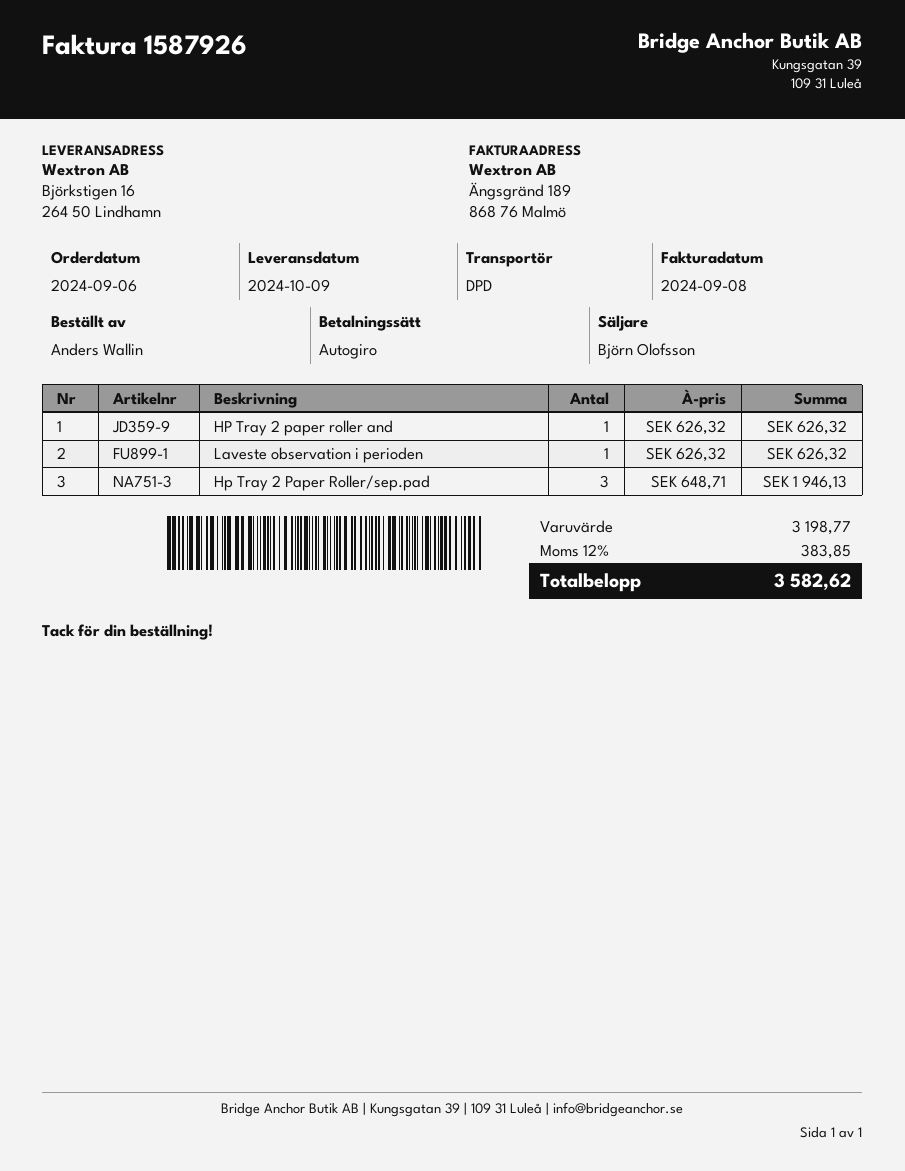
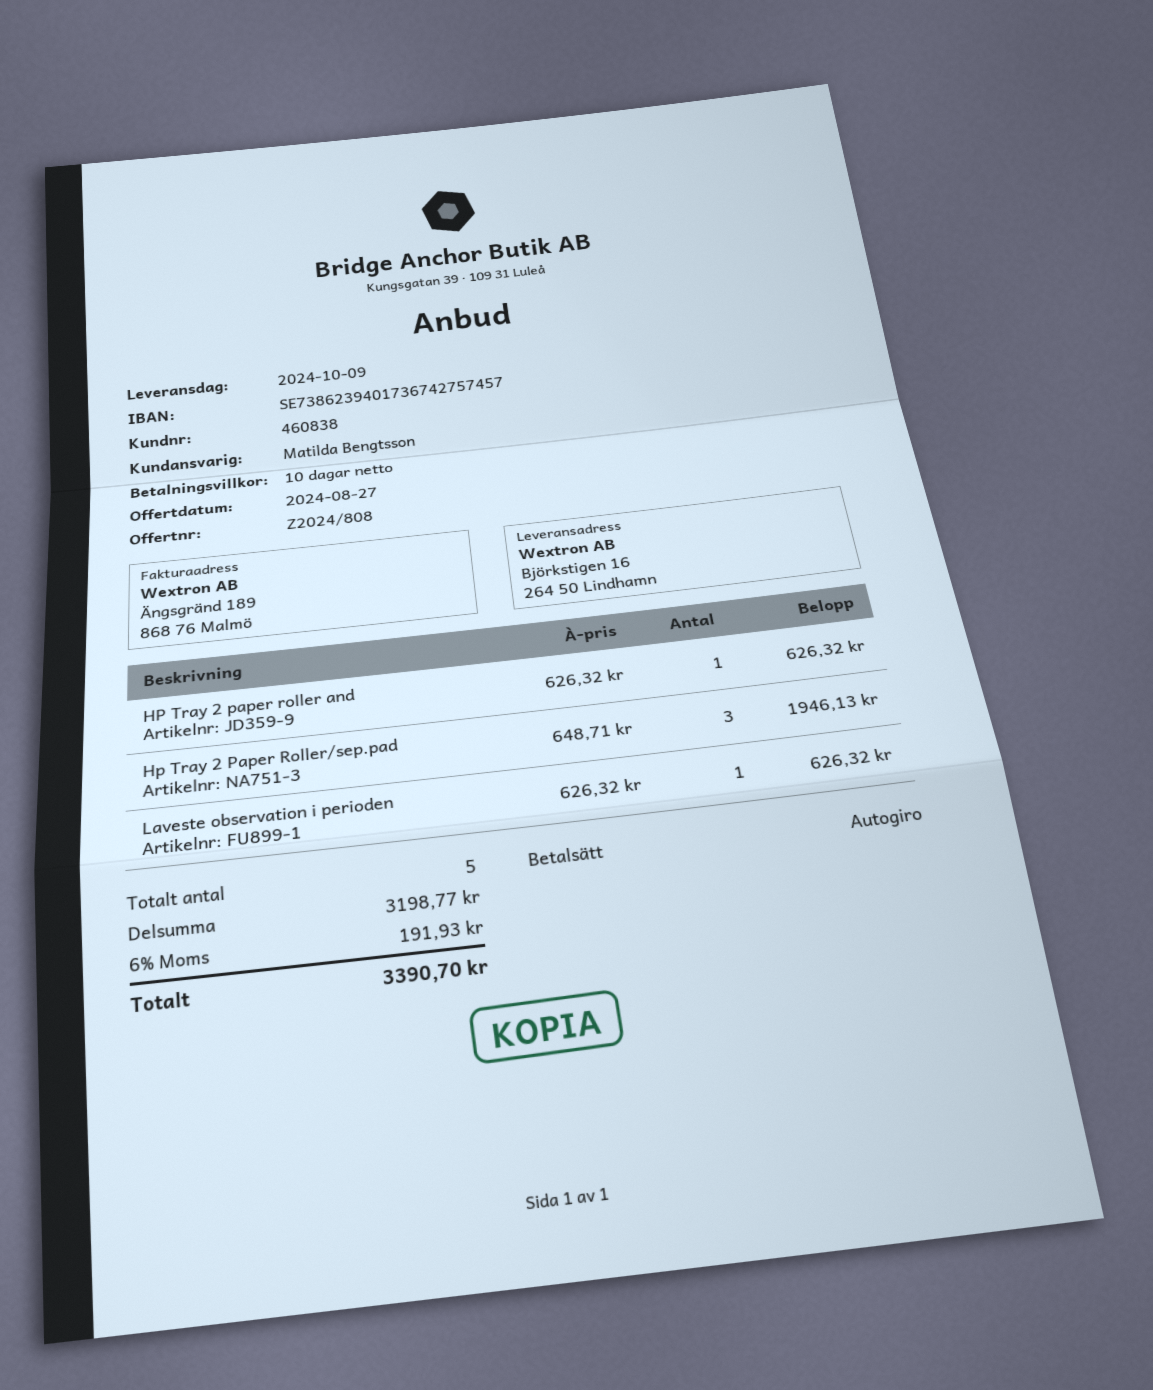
sales rep: Björn Olofsson -> Matilda Bengtsson
tax: 12% = 383.85 -> 6% = 191.93
total: 3582.62 -> 3390.70

